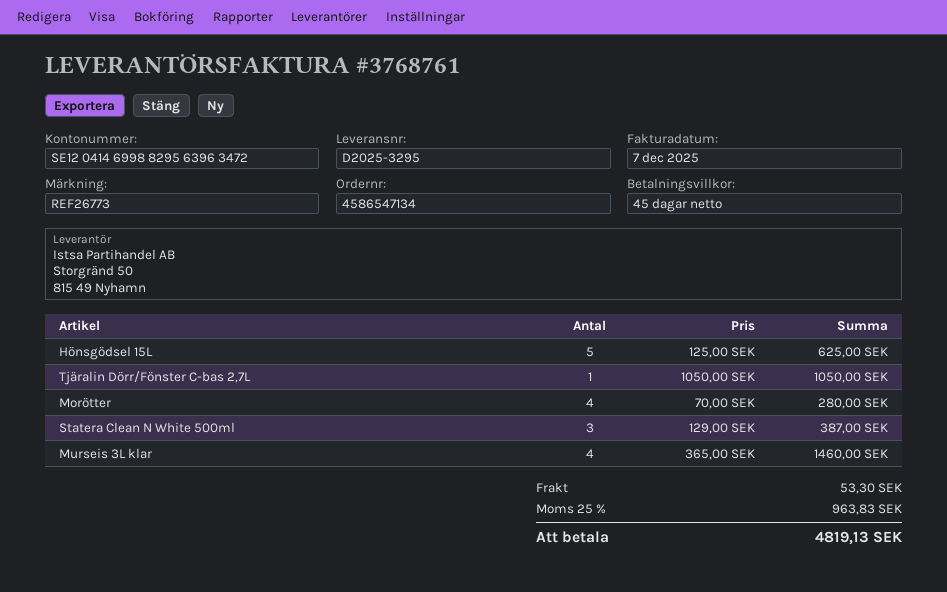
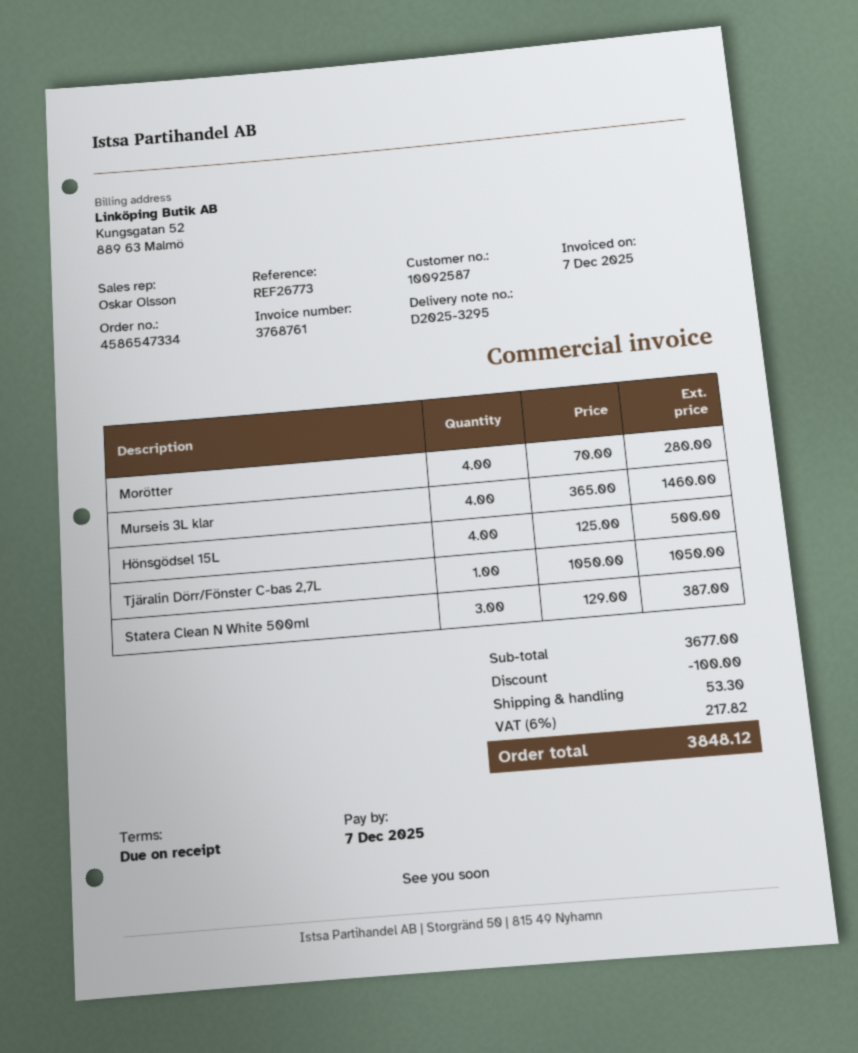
order number: 4586547134 -> 4586547334
payment terms: 45 days -> on receipt
Hönsgödsel 15L: 5 x 125.00 = 625.00 -> 4 x 125.00 = 500.00
discount: none -> 100.00
tax: 25% = 963.83 -> 6% = 217.82
total: 4819.13 -> 3848.12

